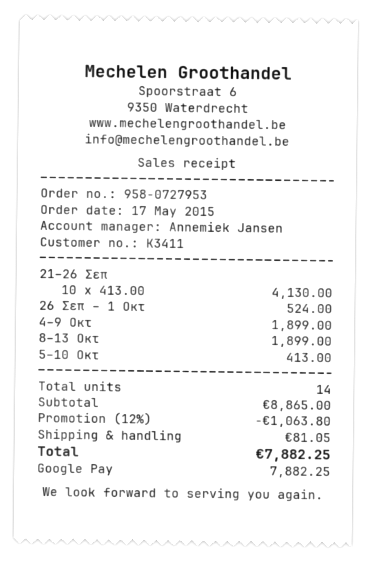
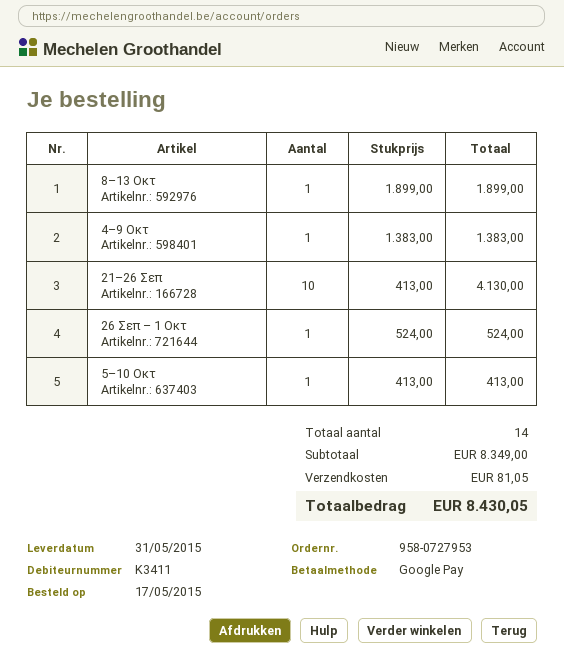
4–9 Οκτ: 1 x 1899.00 = 1899.00 -> 1 x 1383.00 = 1383.00
subtotal: 8865.00 -> 8349.00
discount: 12% = 1063.80 -> none
total: 7882.25 -> 8430.05

